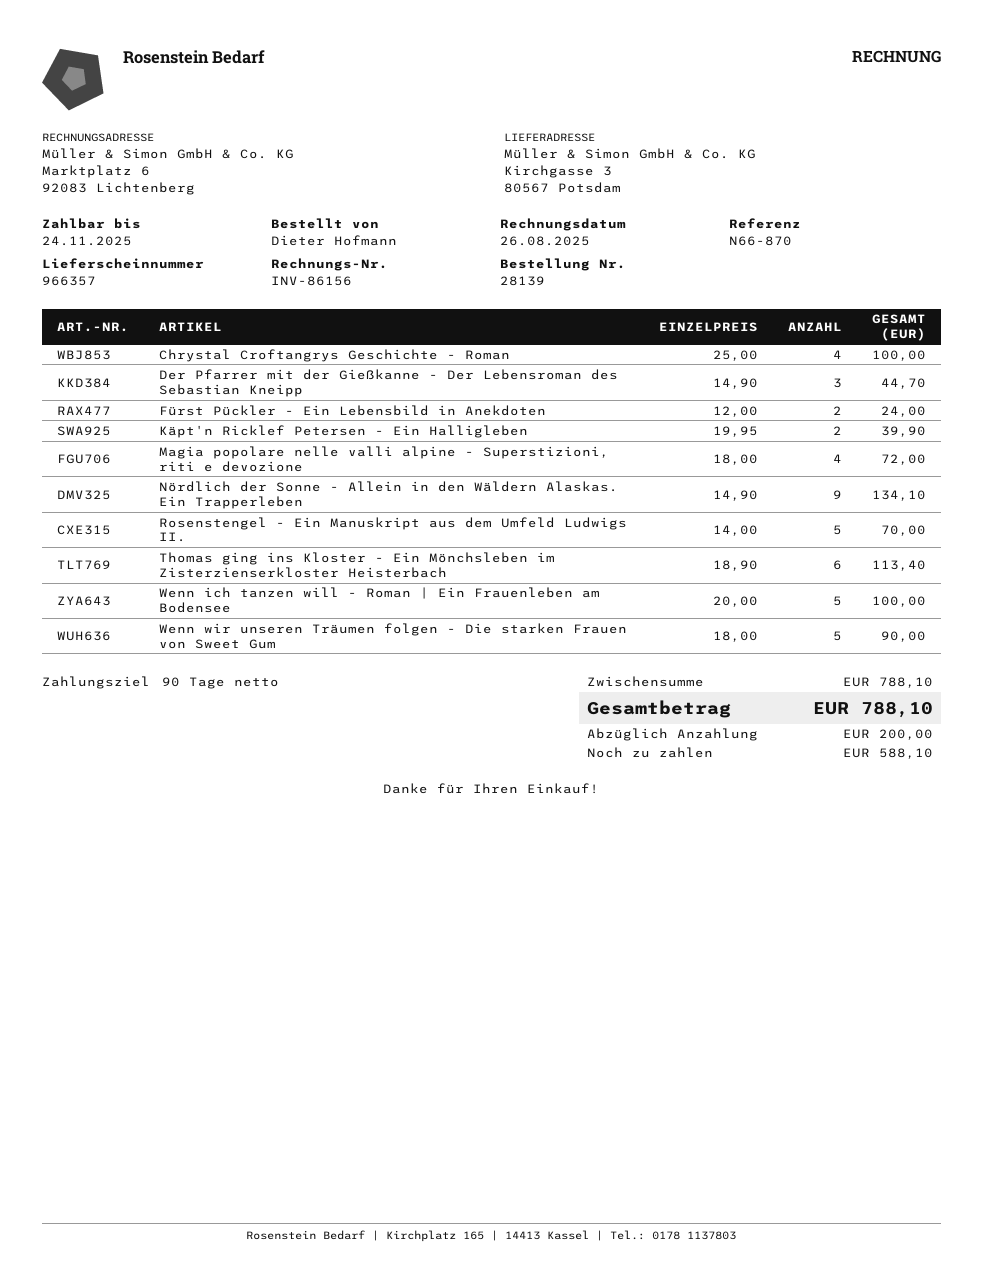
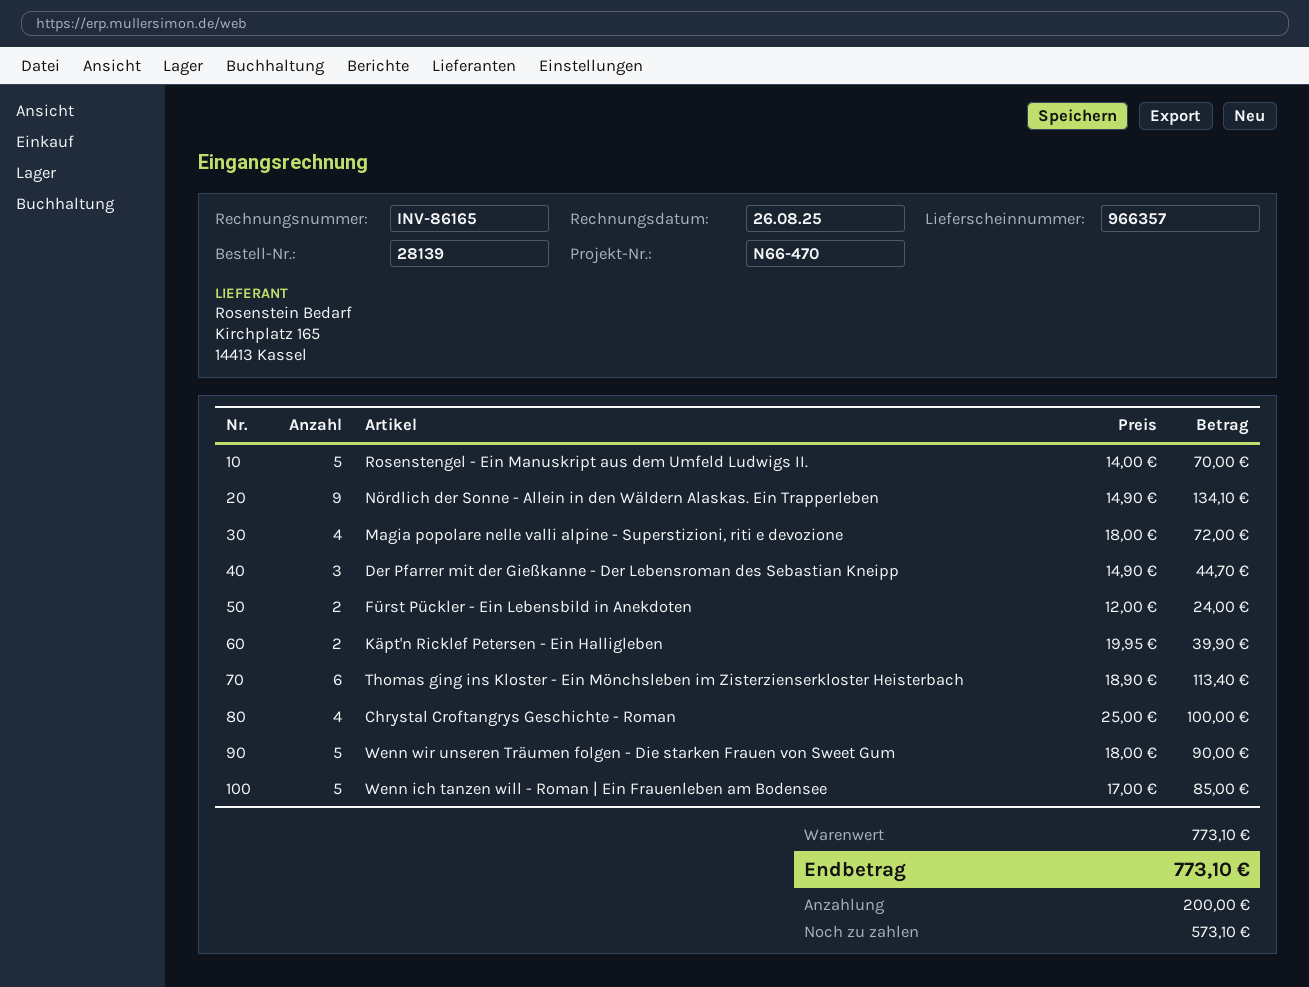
invoice number: INV-86156 -> INV-86165
reference: N66-870 -> N66-470
Wenn ich tanzen will - Roman | Ein Frauenleben am Bodensee: 5 x 20.00 = 100.00 -> 5 x 17.00 = 85.00
subtotal: 788.10 -> 773.10
total: 788.10 -> 773.10
balance: 588.10 -> 573.10

